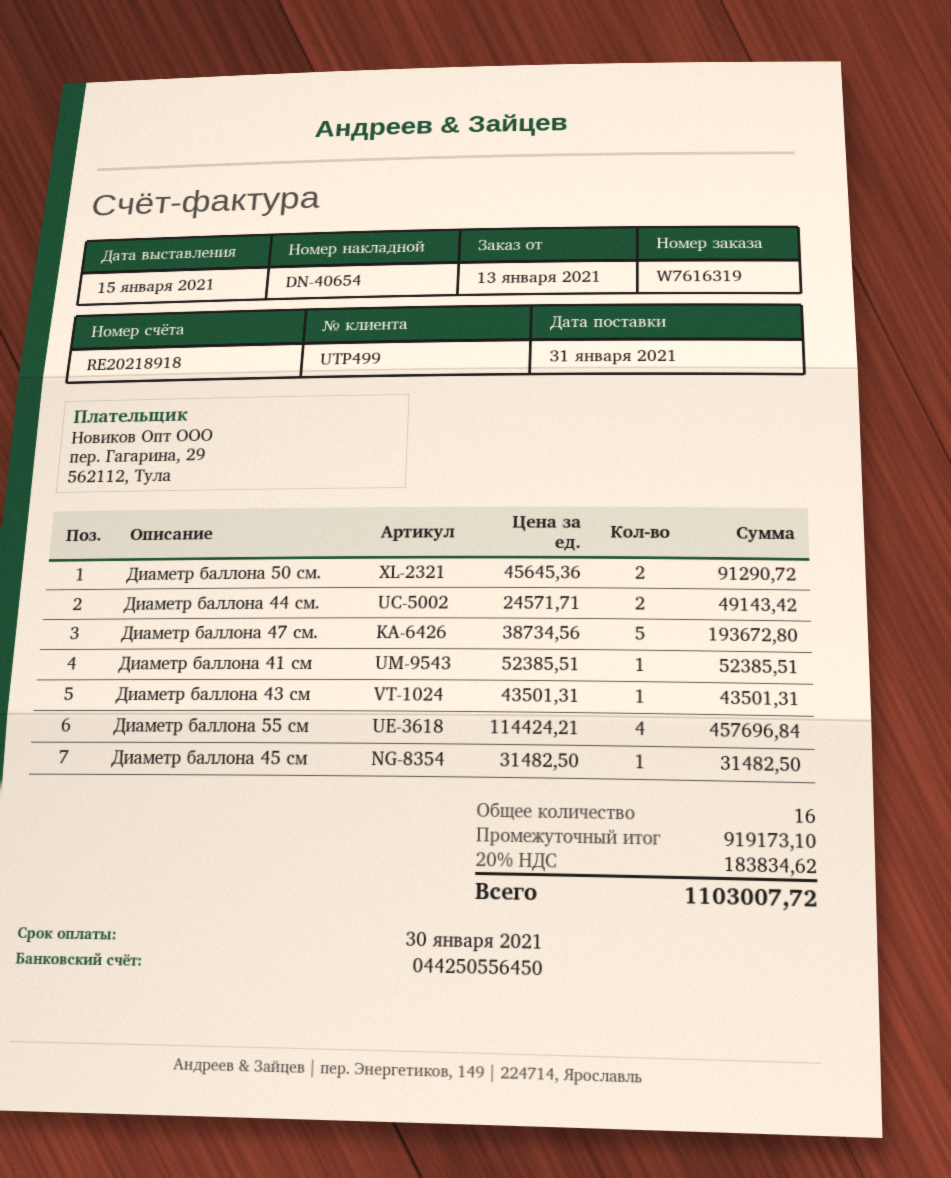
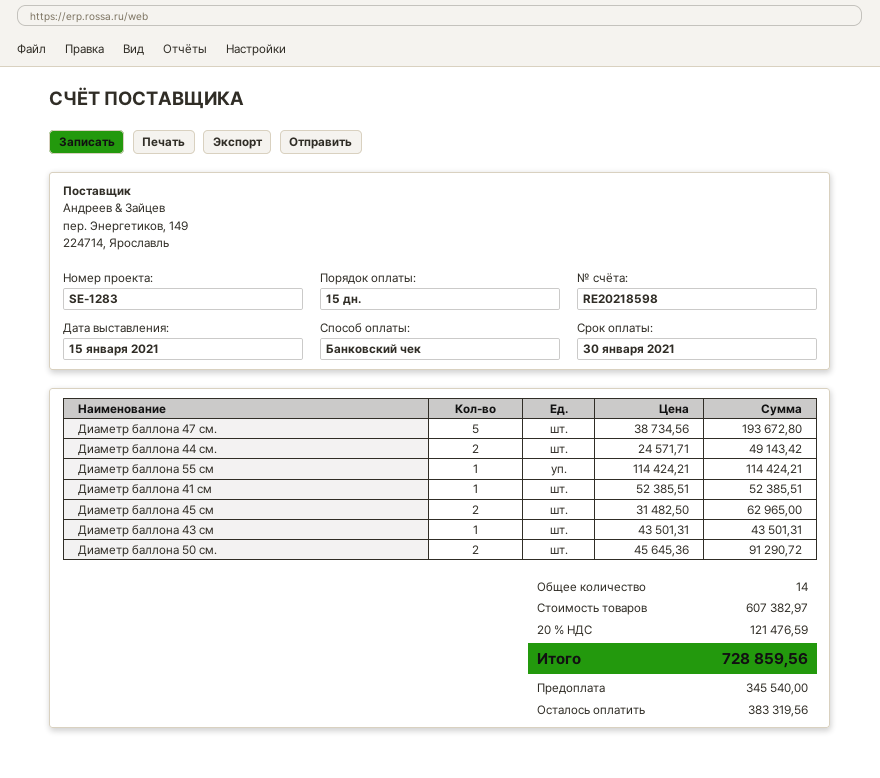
invoice number: RE20218918 -> RE20218598
Диаметр баллона 55 см: 4 x 114424.21 = 457696.84 -> 1 x 114424.21 = 114424.21
Диаметр баллона 45 см: 1 x 31482.50 = 31482.50 -> 2 x 31482.50 = 62965.00
total quantity: 16 -> 14
subtotal: 919173.10 -> 607382.97
tax: 20% = 183834.62 -> 20% = 121476.59
total: 1103007.72 -> 728859.56

